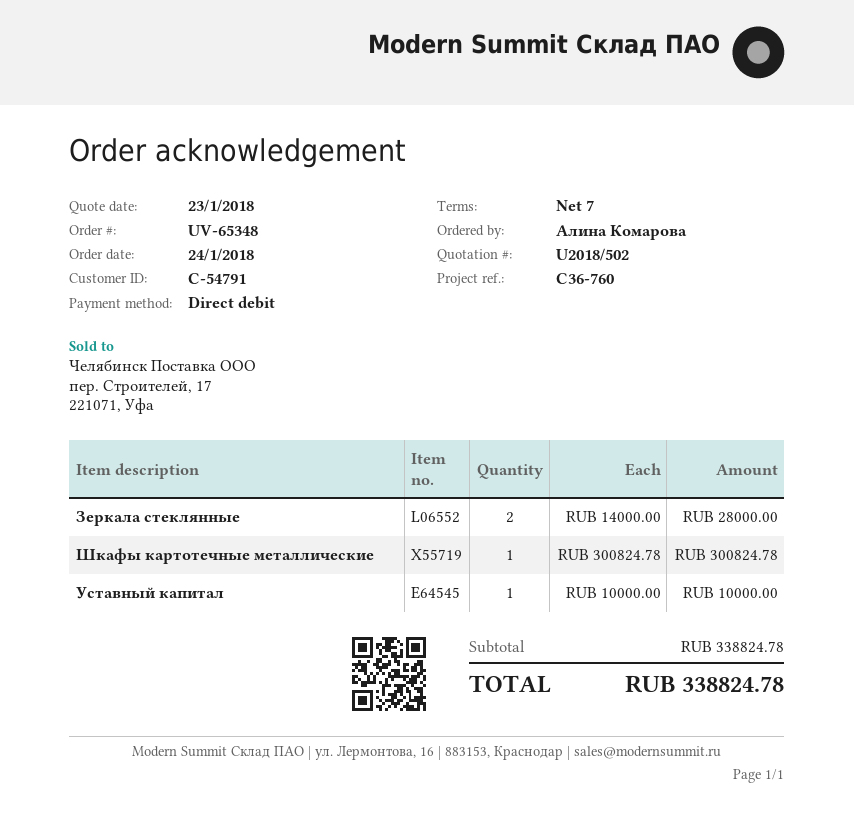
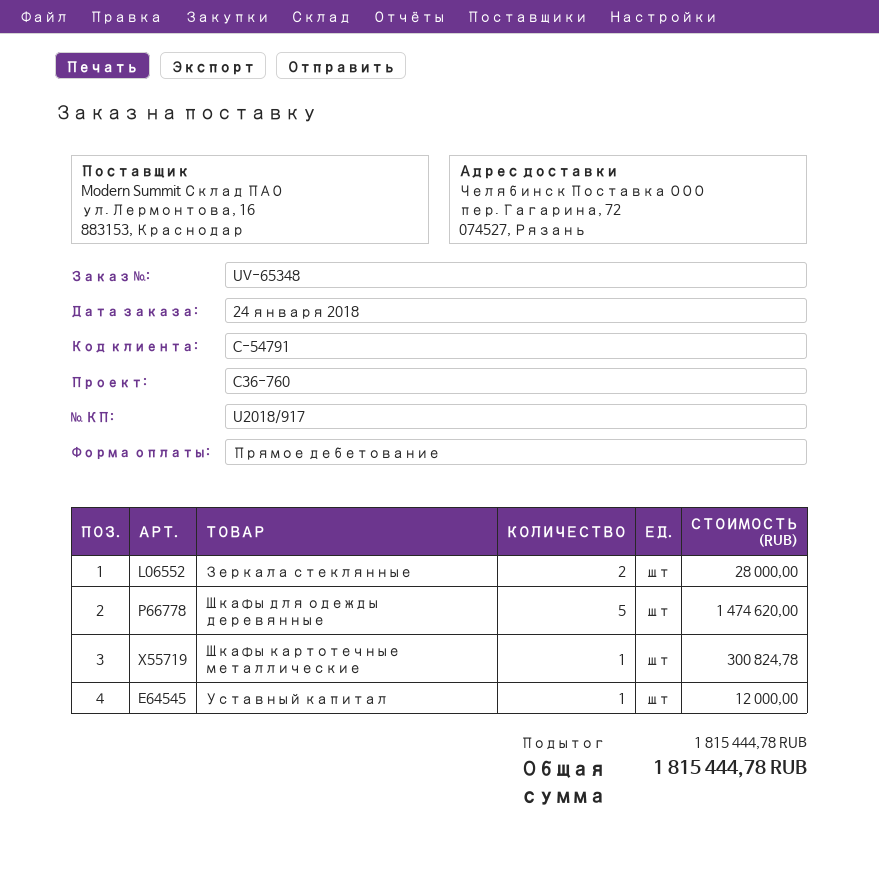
quote number: U2018/502 -> U2018/917
Уставный капитал: 1 for 10000.00 -> 1 for 12000.00
Шкафы для одежды деревянные: none -> 5 for 1474620.00
subtotal: 338824.78 -> 1815444.78
total: 338824.78 -> 1815444.78

